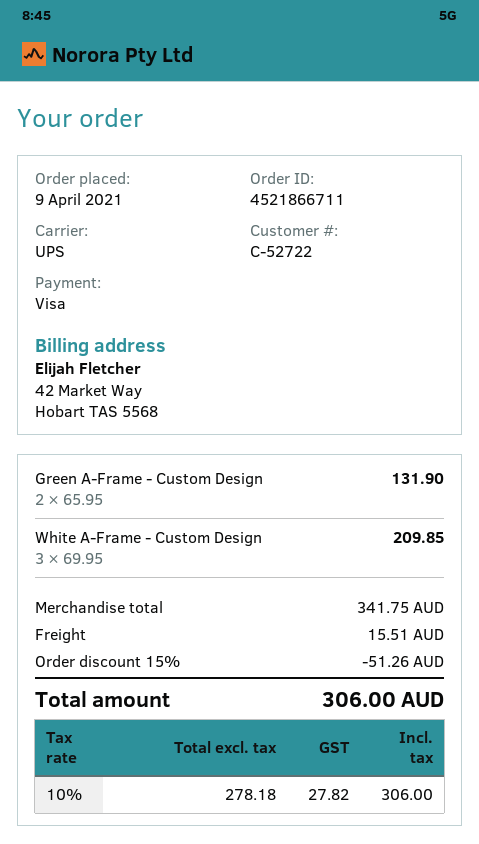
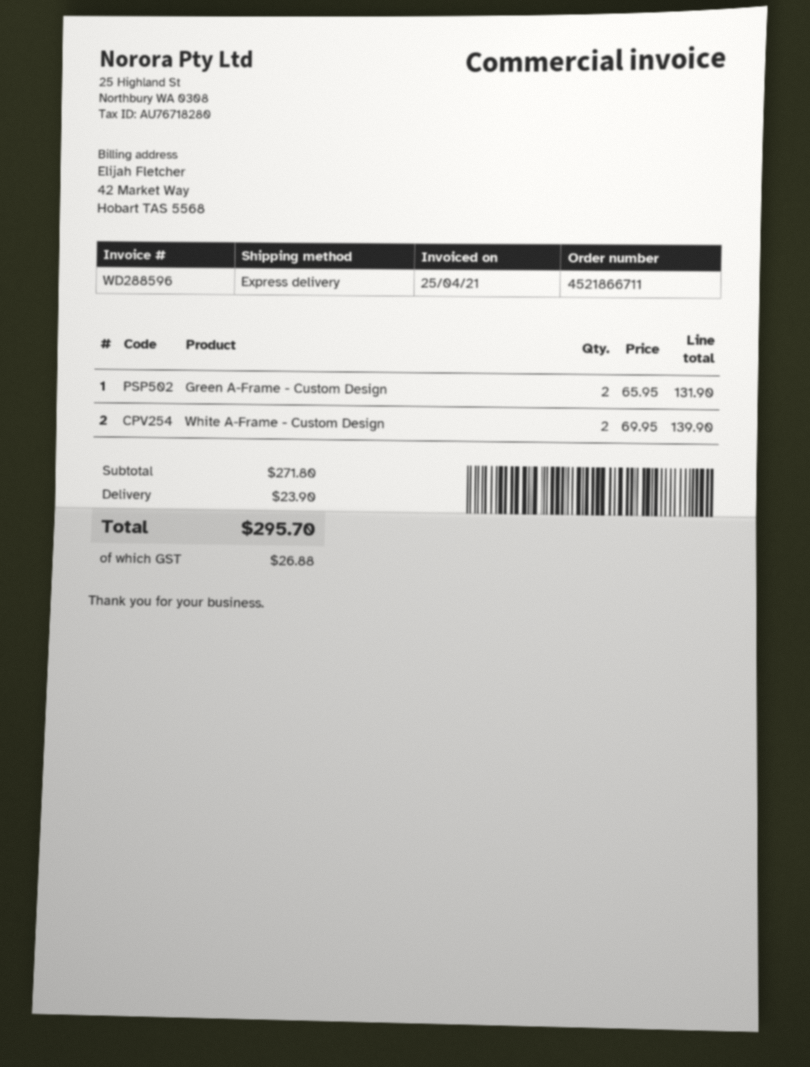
shipping method: UPS -> express
White A-Frame - Custom Design: 3 x 69.95 = 209.85 -> 2 x 69.95 = 139.90
subtotal: 341.75 -> 271.80
discount: 15% = 51.26 -> none
shipping: 15.51 -> 23.90
tax: 27.82 -> 26.88
total: 306.00 -> 295.70

